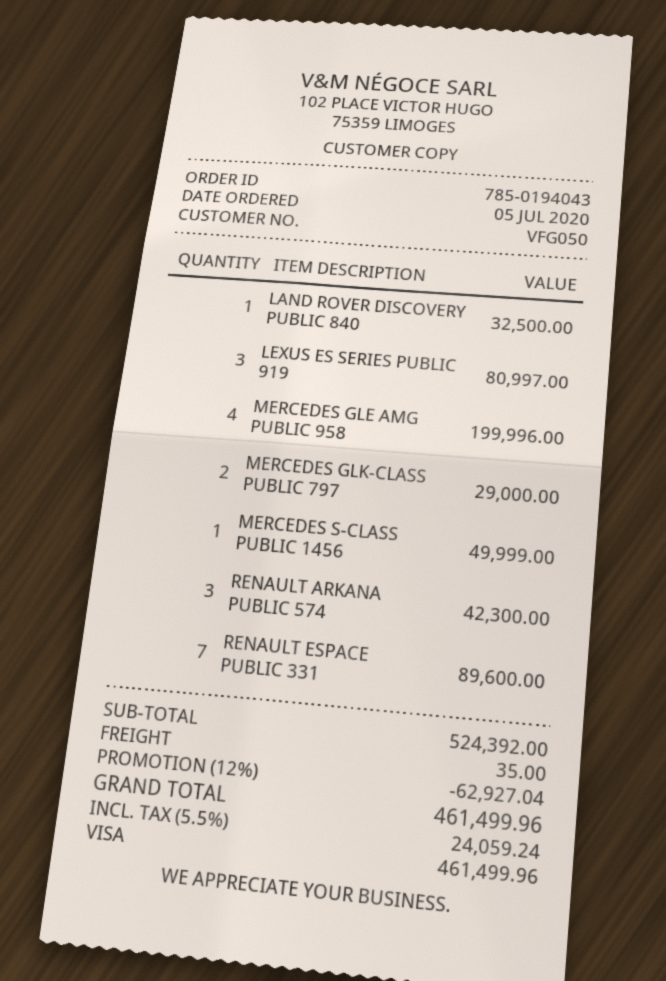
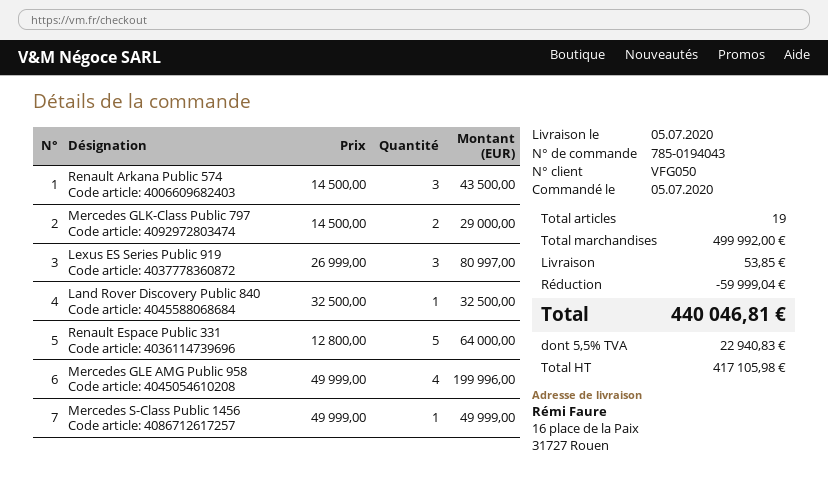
RENAULT ARKANA PUBLIC 574: 3 for 42300.00 -> 3 for 43500.00
RENAULT ESPACE PUBLIC 331: 7 for 89600.00 -> 5 for 64000.00
subtotal: 524392.00 -> 499992.00
discount: 62927.04 -> 59999.04
shipping: 35.00 -> 53.85
tax: 5.5% = 24059.24 -> 5.5% = 22940.83
total: 461499.96 -> 440046.81

